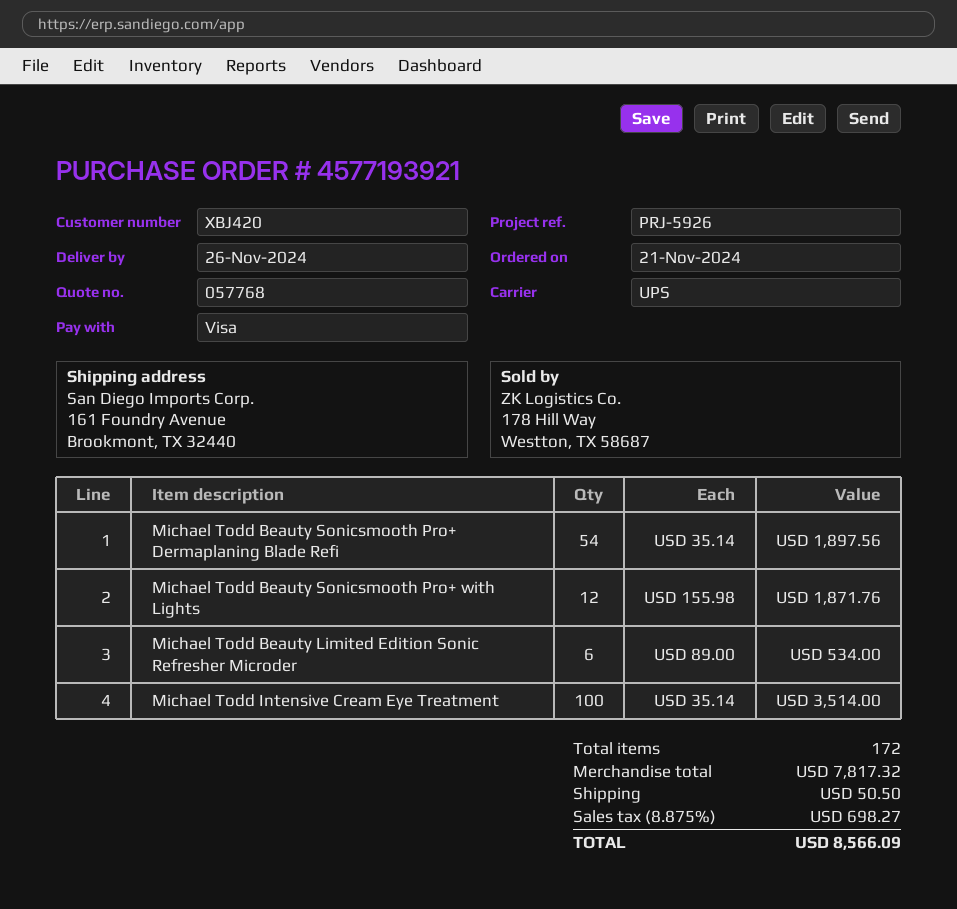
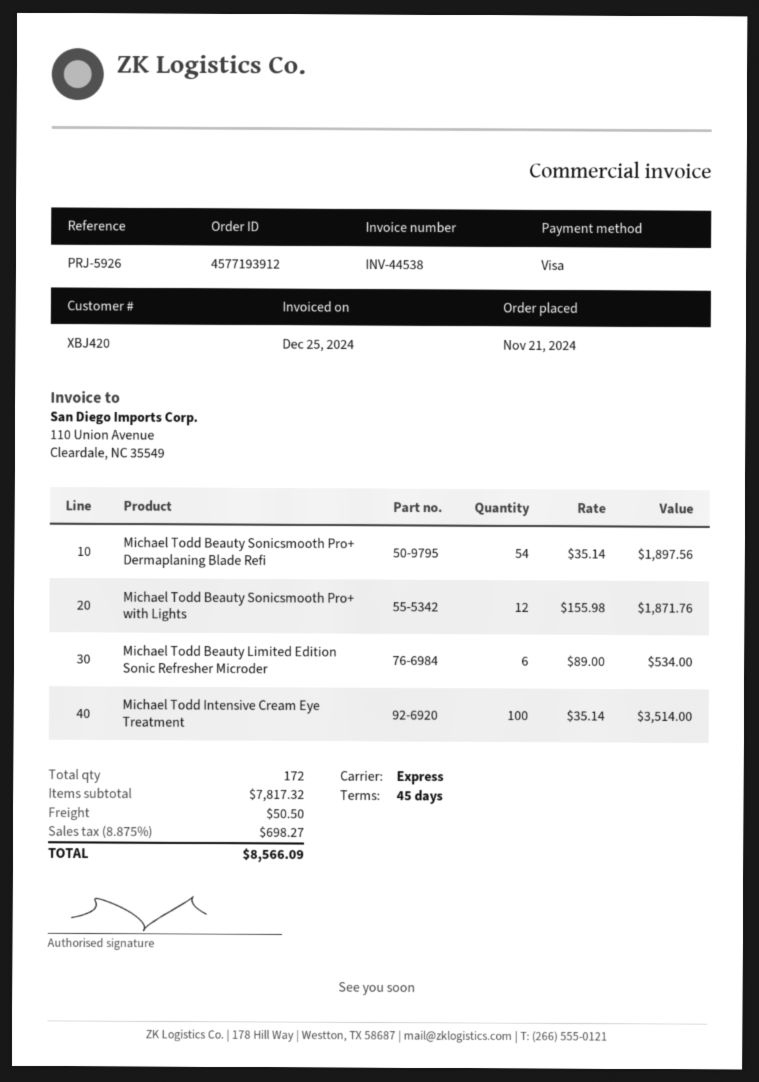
order number: 4577193921 -> 4577193912
shipping method: UPS -> express

